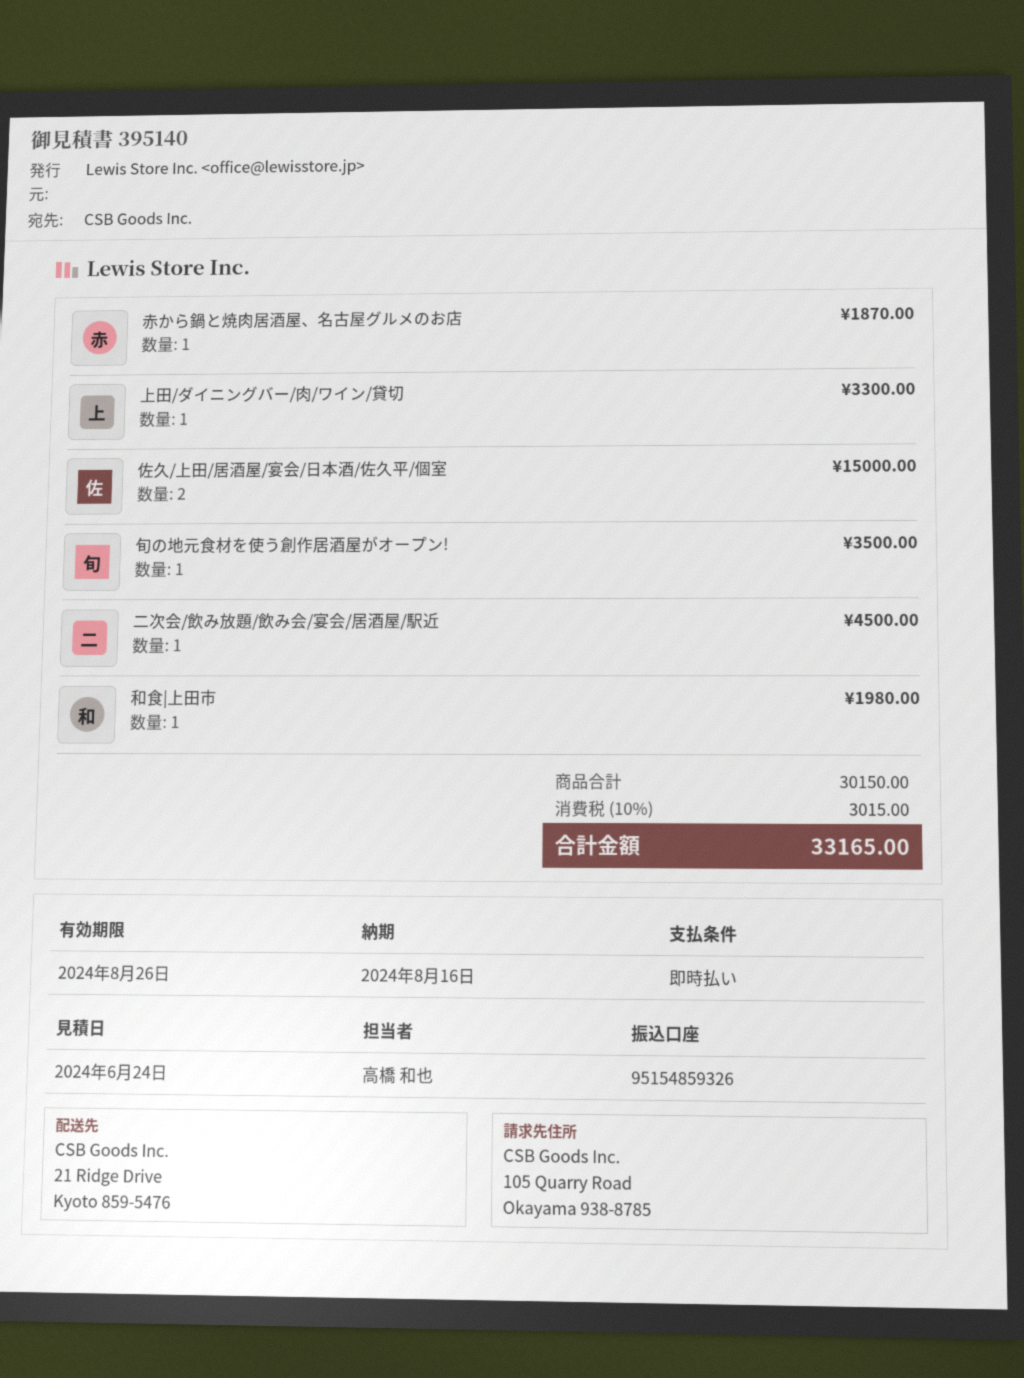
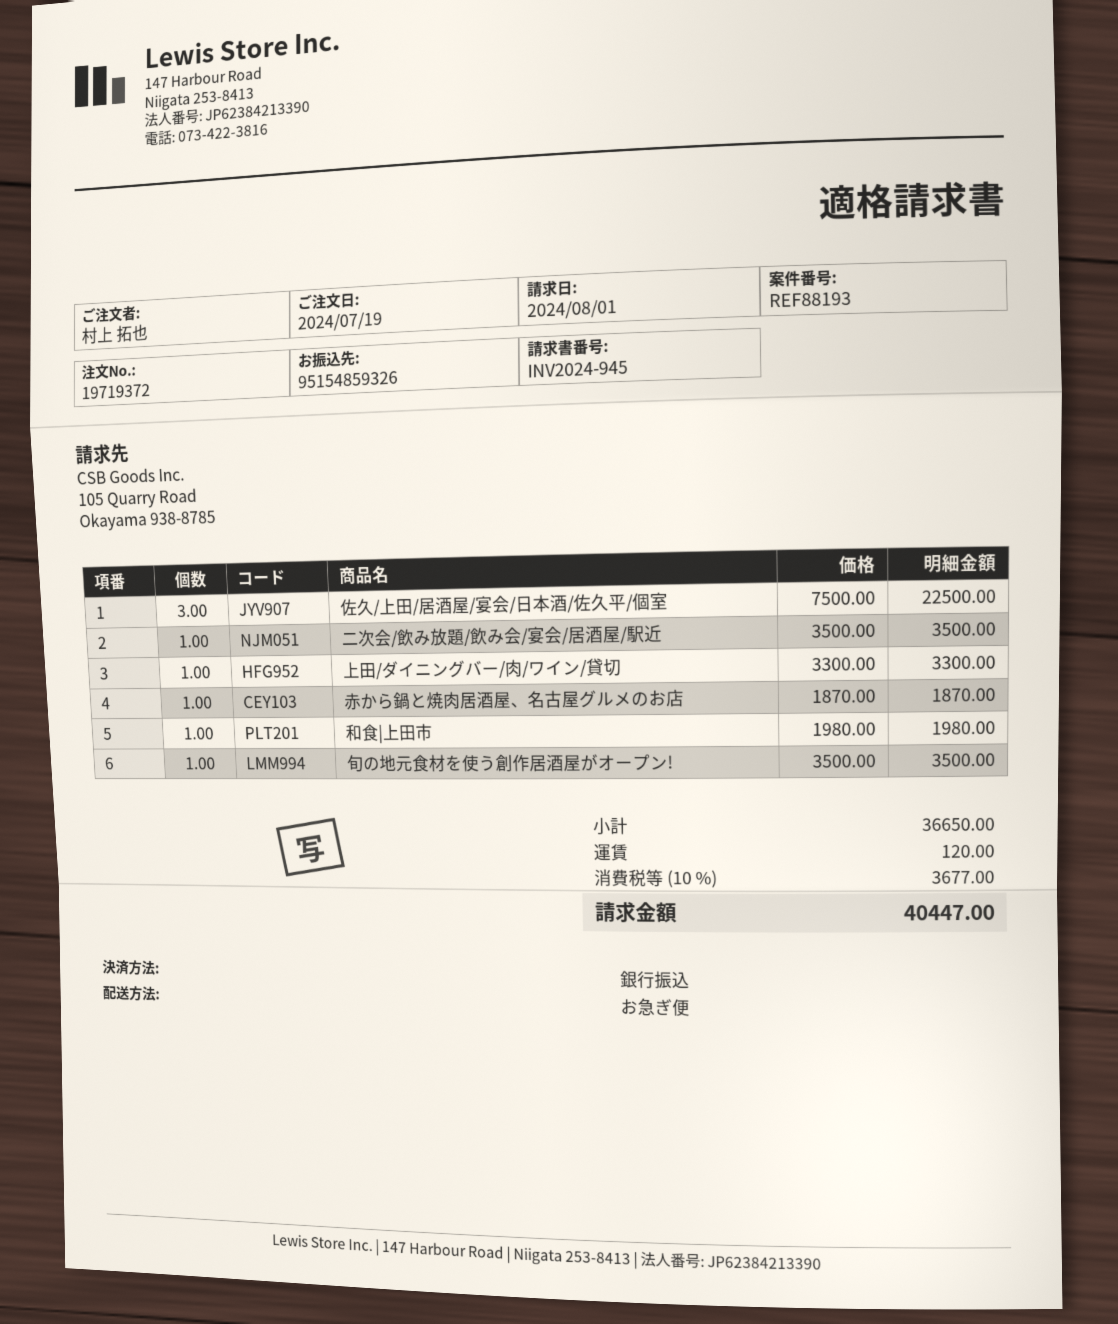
佐久/上田/居酒屋/宴会/日本酒/佐久平/個室: 2 for 15000.00 -> 3 for 22500.00
二次会/飲み放題/飲み会/宴会/居酒屋/駅近: 1 for 4500.00 -> 1 for 3500.00
subtotal: 30150.00 -> 36650.00
shipping: none -> 120.00
tax: 10% = 3015.00 -> 10% = 3677.00
total: 33165.00 -> 40447.00

